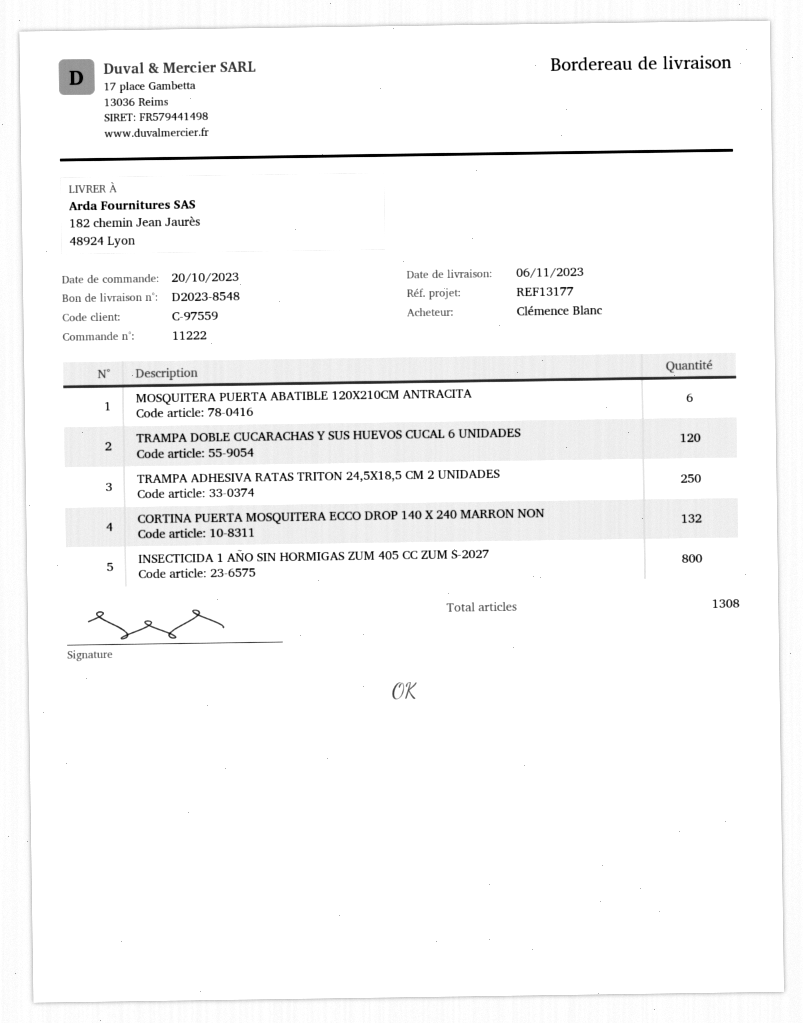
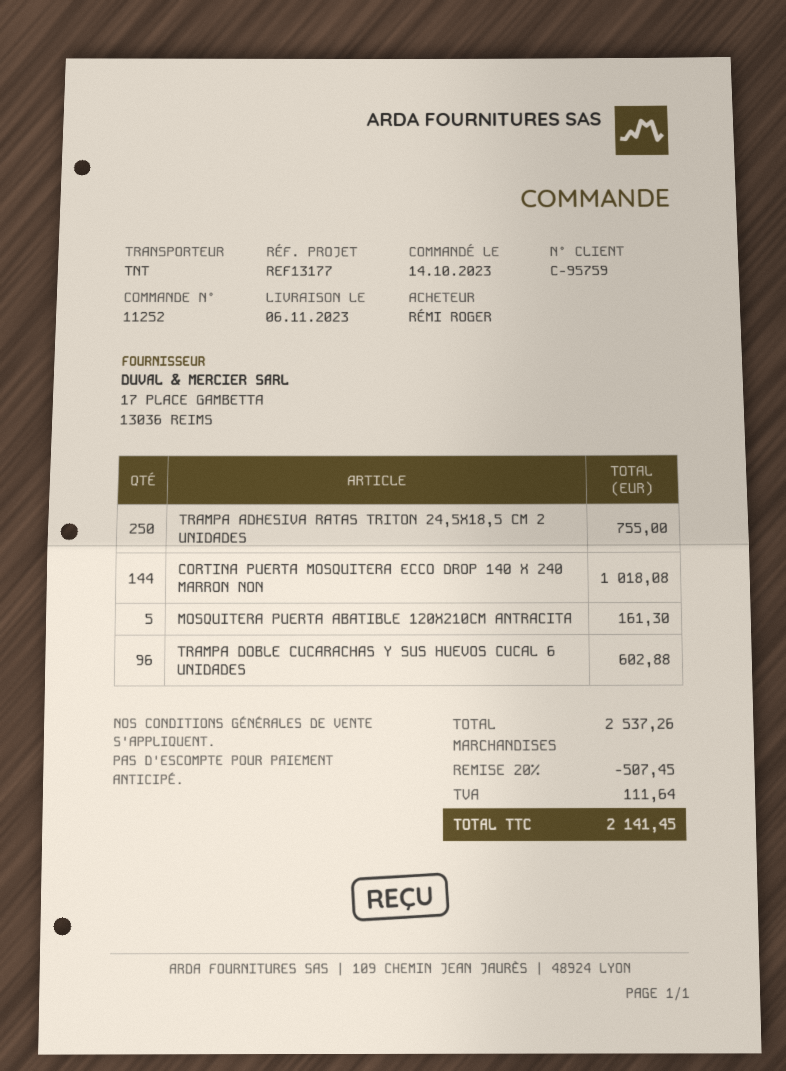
order number: 11222 -> 11252
order date: 2023-10-20 -> 2023-10-14
customer number: C-97559 -> C-95759
ordered by: Clémence Blanc -> RÉMI ROGER
MOSQUITERA PUERTA ABATIBLE 120X210CM ANTRACITA: 6 -> 5
TRAMPA DOBLE CUCARACHAS Y SUS HUEVOS CUCAL 6 UNIDADES: 120 -> 96
CORTINA PUERTA MOSQUITERA ECCO DROP 140 X 240 MARRON NON: 132 -> 144
INSECTICIDA 1 AÑO SIN HORMIGAS ZUM 405 CC ZUM S-2027: 800 -> none

